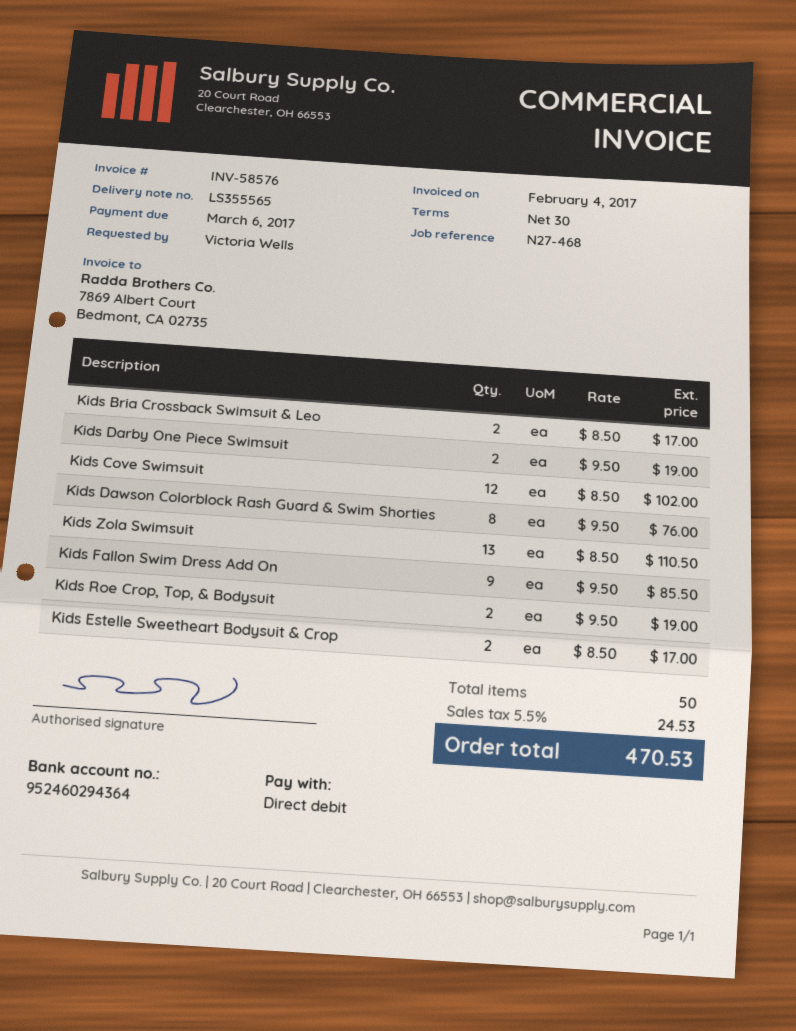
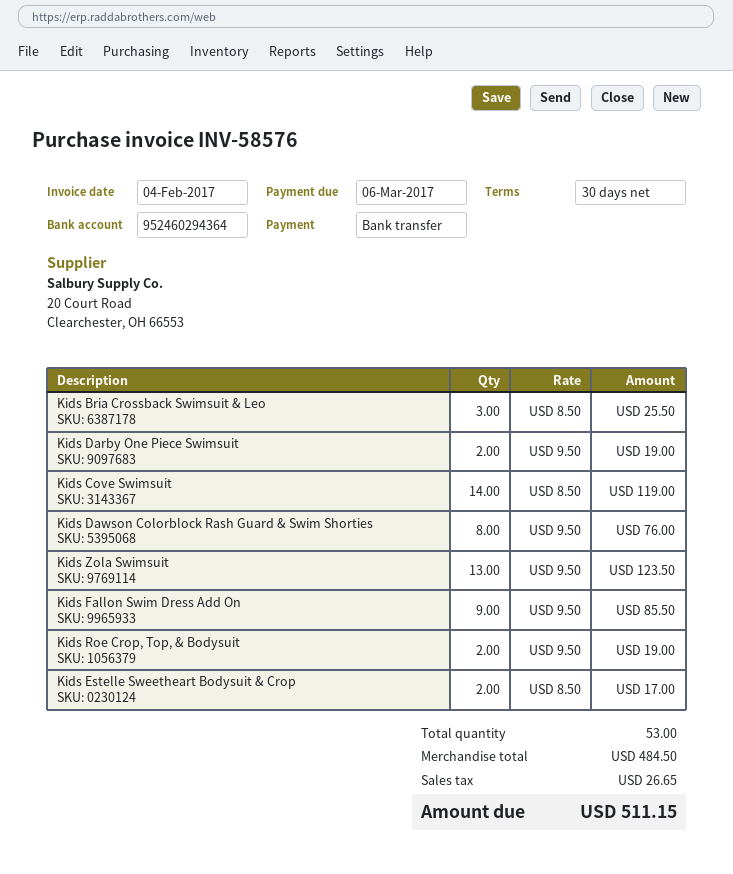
payment method: direct debit -> bank transfer
Kids Bria Crossback Swimsuit & Leo: 2 x 8.50 = 17.00 -> 3 x 8.50 = 25.50
Kids Cove Swimsuit: 12 x 8.50 = 102.00 -> 14 x 8.50 = 119.00
Kids Zola Swimsuit: 13 x 8.50 = 110.50 -> 13 x 9.50 = 123.50
total quantity: 50 -> 53
tax: 24.53 -> 26.65
total: 470.53 -> 511.15

